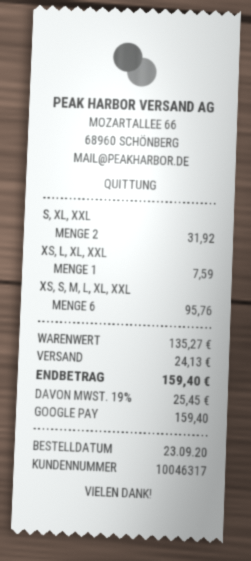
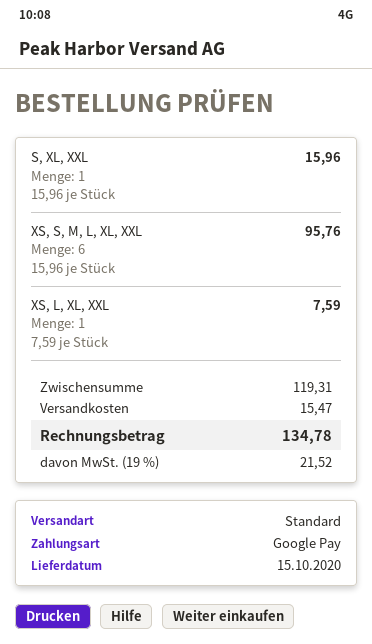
S, XL, XXL: 2 for 31.92 -> 1 for 15.96
subtotal: 135.27 -> 119.31
shipping: 24.13 -> 15.47
tax: 19% = 25.45 -> 19% = 21.52
total: 159.40 -> 134.78

